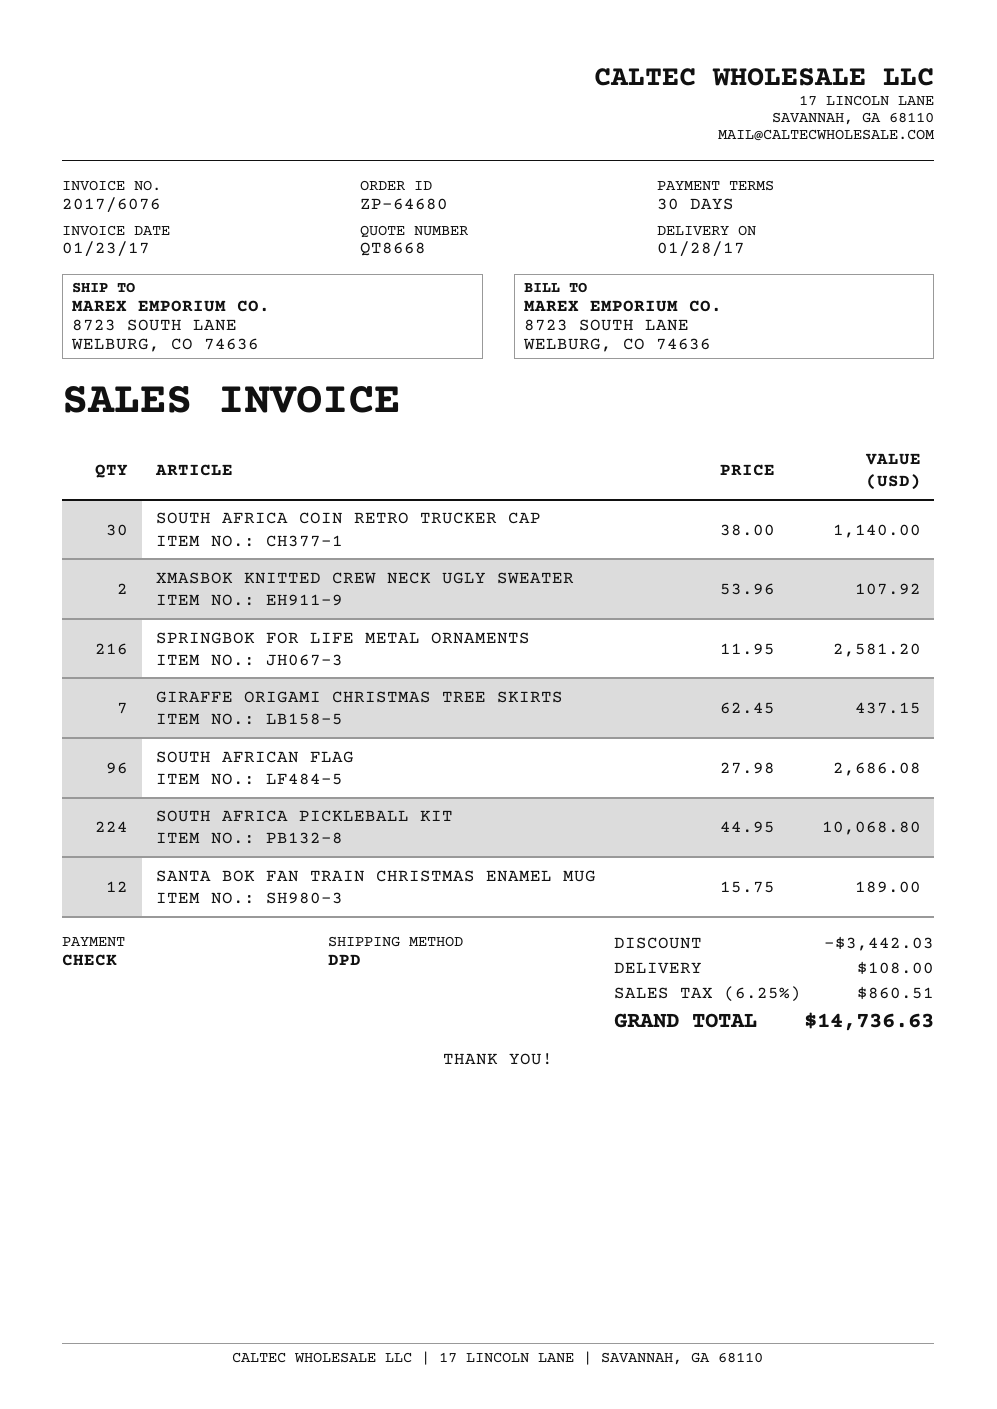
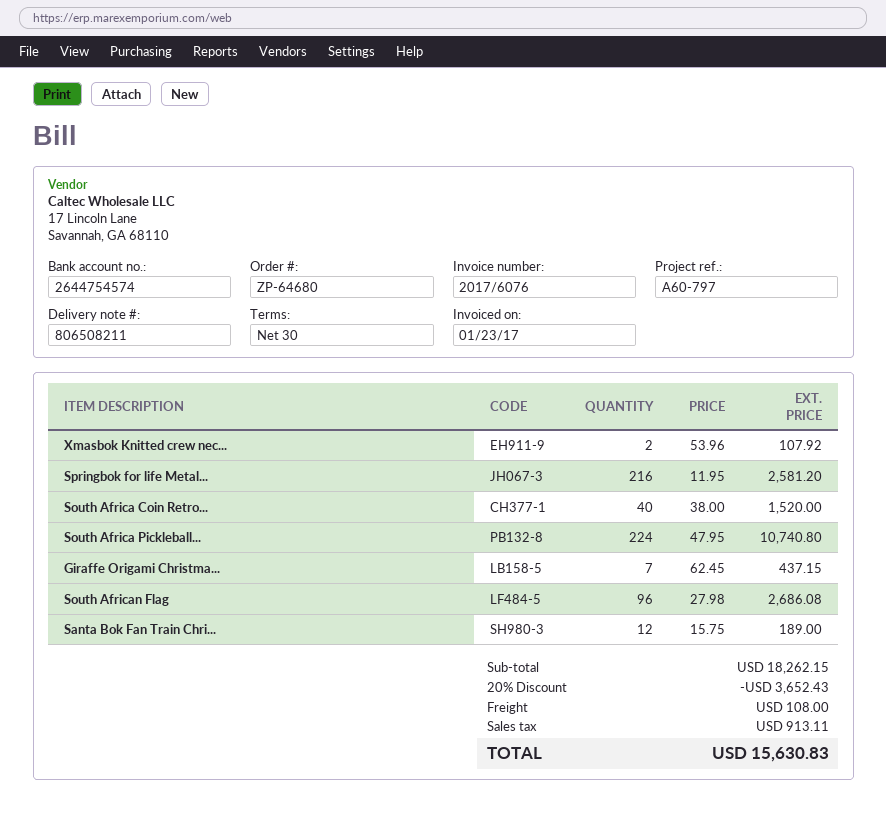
SOUTH AFRICA COIN RETRO TRUCKER CAP: 30 x 38.00 = 1140.00 -> 40 x 38.00 = 1520.00
SOUTH AFRICA PICKLEBALL KIT: 224 x 44.95 = 10068.80 -> 224 x 47.95 = 10740.80
discount: 3442.03 -> 3652.43
tax: 860.51 -> 913.11
total: 14736.63 -> 15630.83

